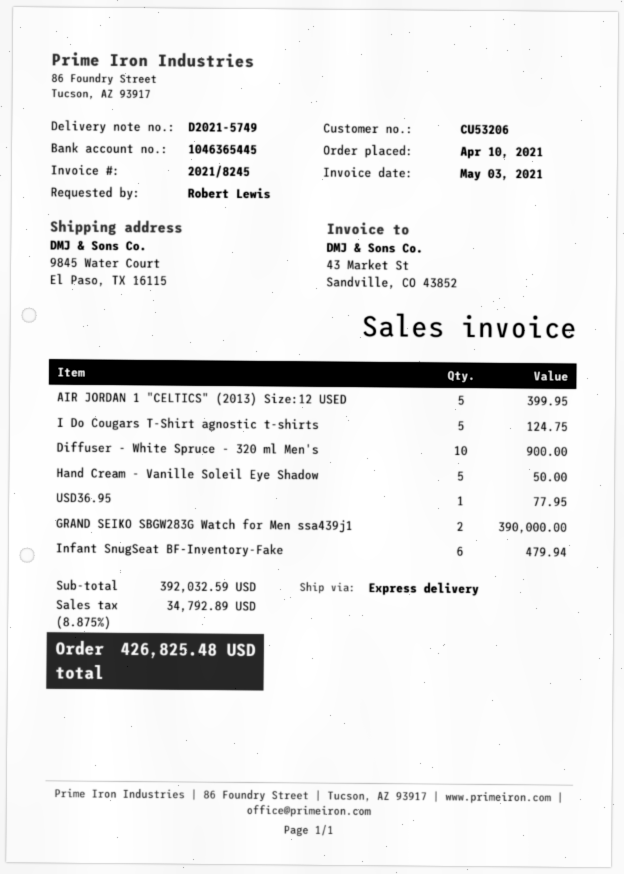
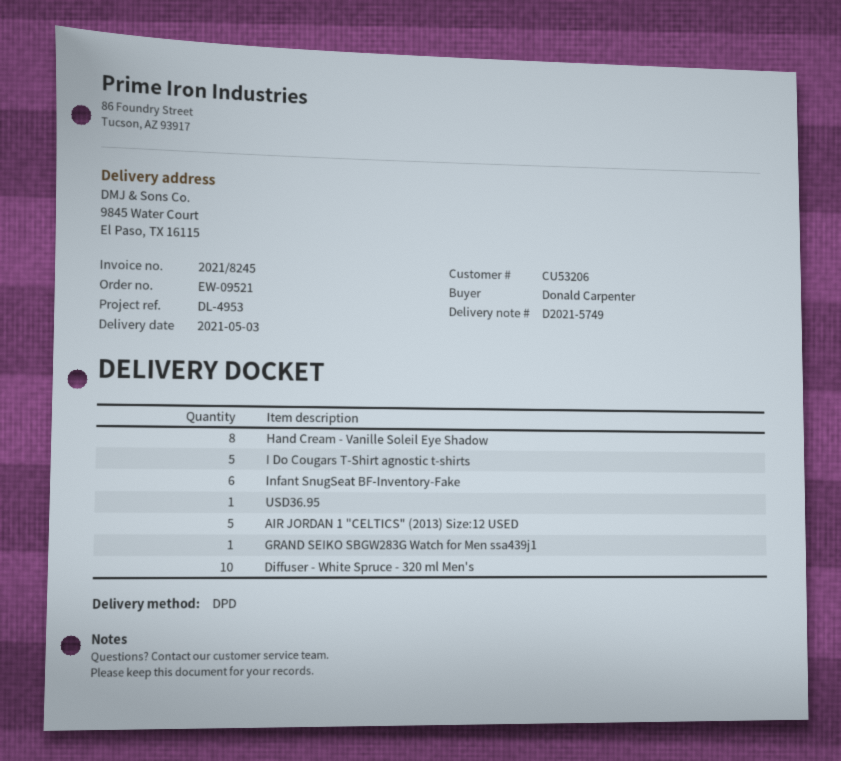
ordered by: Robert Lewis -> Donald Carpenter
shipping method: express -> DPD
Hand Cream - Vanille Soleil Eye Shadow: 5 -> 8
GRAND SEIKO SBGW283G Watch for Men ssa439j1: 2 -> 1

